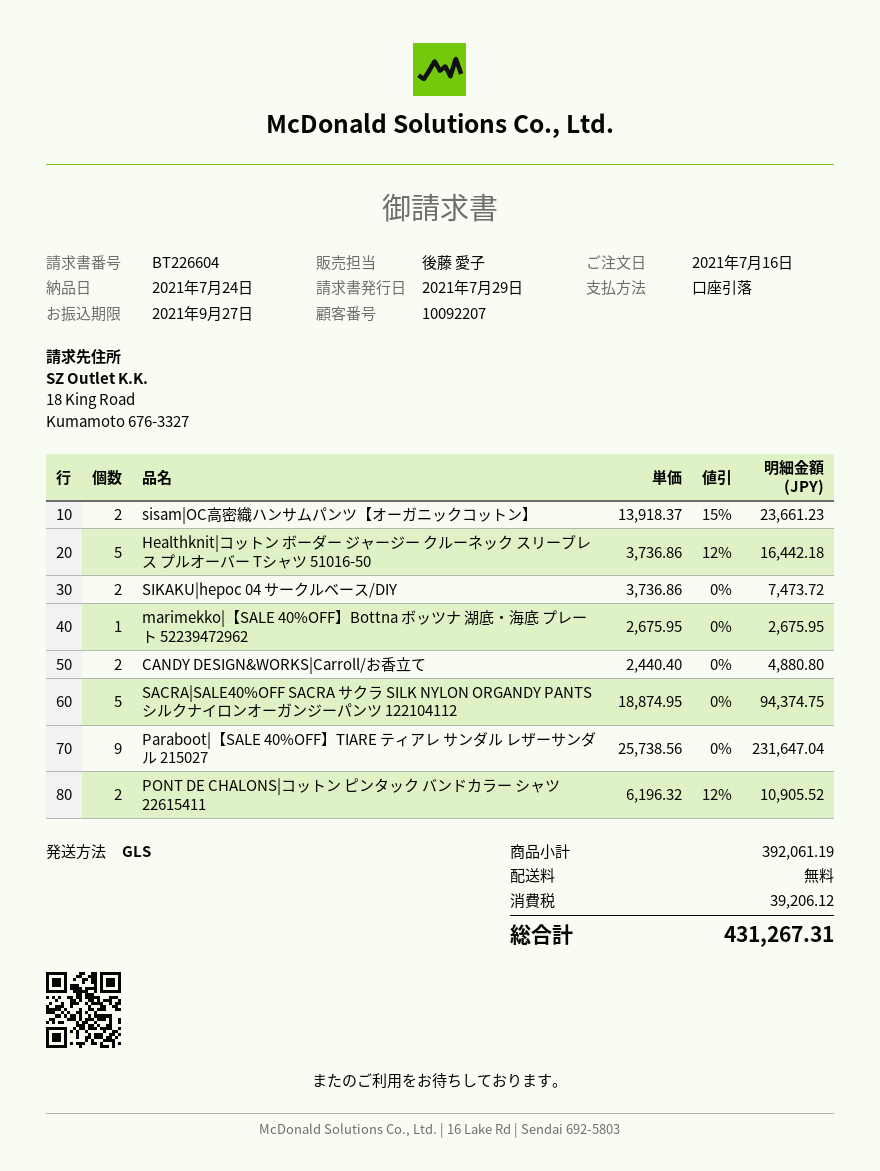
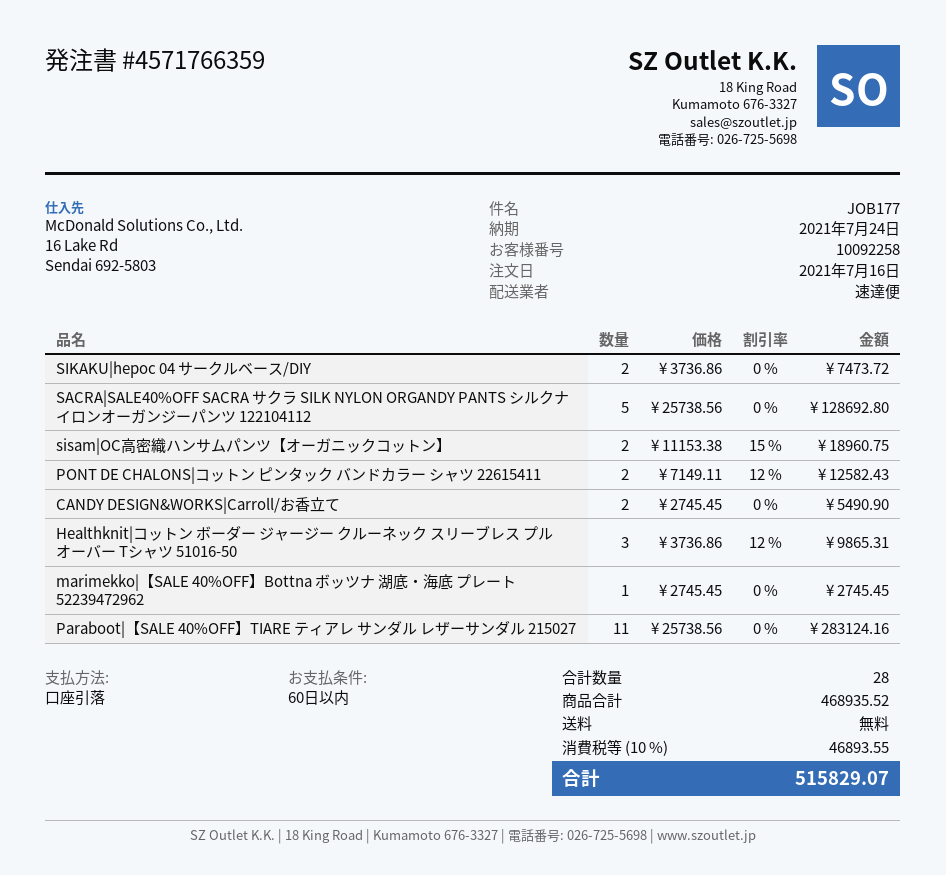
customer number: 10092207 -> 10092258
shipping method: GLS -> express
sisam|OC高密織ハンサムパンツ【オーガニックコットン】: 2 x 13918.37 - 15% = 23661.23 -> 2 x 11153.38 - 15% = 18960.75
Healthknit|コットン ボーダー ジャージー クルーネック スリーブレス プルオーバー Tシャツ 51016-50: 5 x 3736.86 - 12% = 16442.18 -> 3 x 3736.86 - 12% = 9865.31
marimekko|【SALE 40%OFF】Bottna ボッツナ 湖底・海底 プレート 52239472962: 1 x 2675.95 = 2675.95 -> 1 x 2745.45 = 2745.45
CANDY DESIGN&WORKS|Carroll/お香立て: 2 x 2440.40 = 4880.80 -> 2 x 2745.45 = 5490.90
SACRA|SALE40%OFF SACRA サクラ SILK NYLON ORGANDY PANTS シルクナイロンオーガンジーパンツ 122104112: 5 x 18874.95 = 94374.75 -> 5 x 25738.56 = 128692.80
Paraboot|【SALE 40%OFF】TIARE ティアレ サンダル レザーサンダル 215027: 9 x 25738.56 = 231647.04 -> 11 x 25738.56 = 283124.16
PONT DE CHALONS|コットン ピンタック バンドカラー シャツ 22615411: 2 x 6196.32 - 12% = 10905.52 -> 2 x 7149.11 - 12% = 12582.43
subtotal: 392061.19 -> 468935.52
tax: 39206.12 -> 46893.55
total: 431267.31 -> 515829.07

